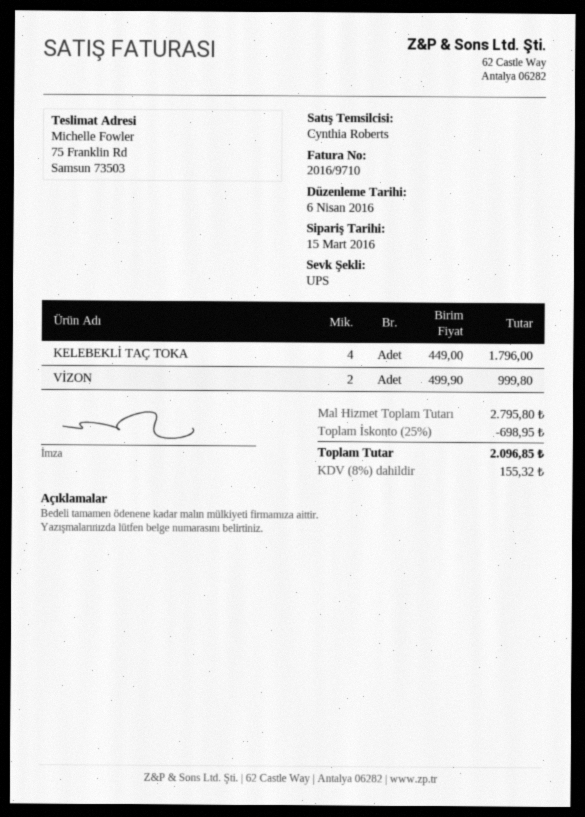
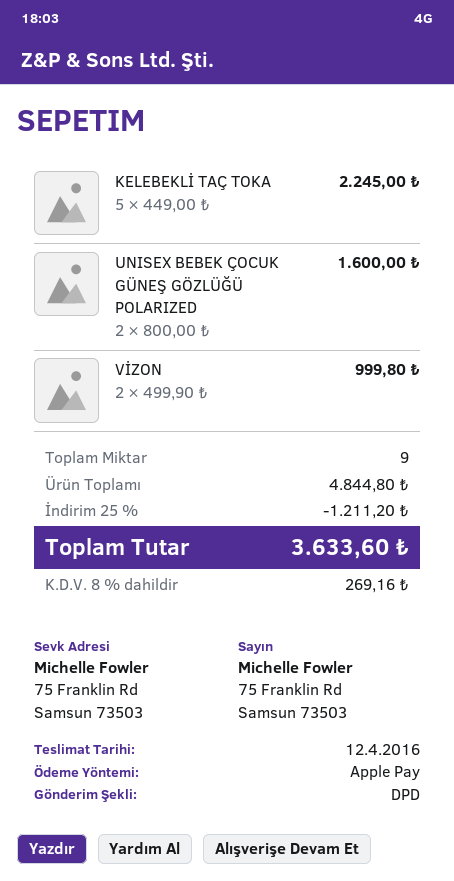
shipping method: UPS -> DPD
KELEBEKLİ TAÇ TOKA: 4 x 449.00 = 1796.00 -> 5 x 449.00 = 2245.00
UNISEX BEBEK ÇOCUK GÜNEŞ GÖZLÜĞÜ POLARIZED: none -> 2 x 800.00 = 1600.00
subtotal: 2795.80 -> 4844.80
discount: 25% = 698.95 -> 25% = 1211.20
tax: 8% = 155.32 -> 8% = 269.16
total: 2096.85 -> 3633.60

